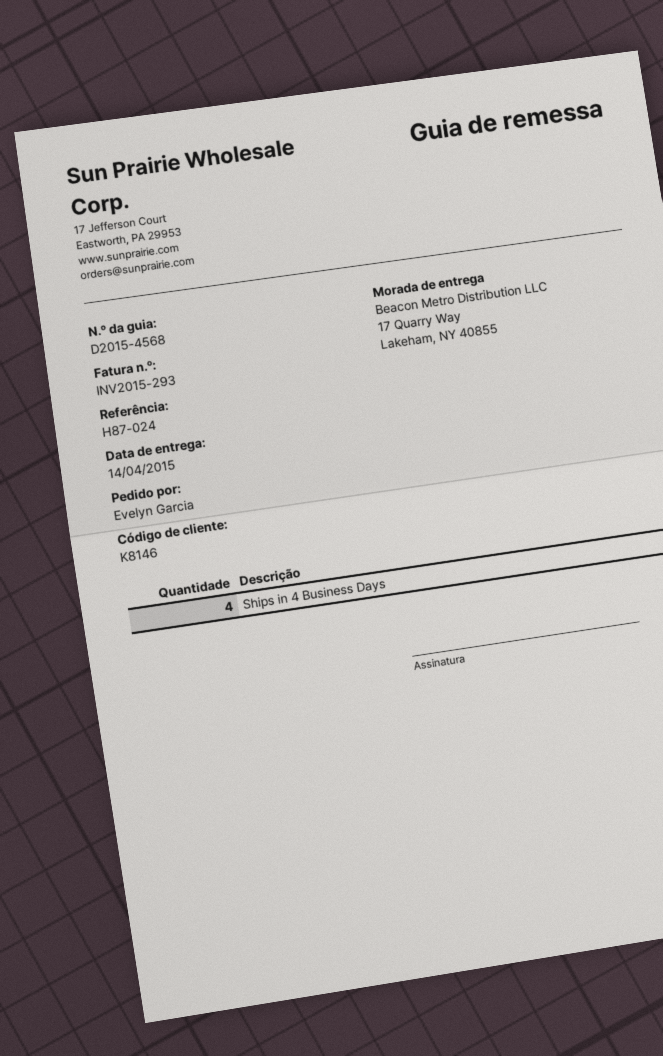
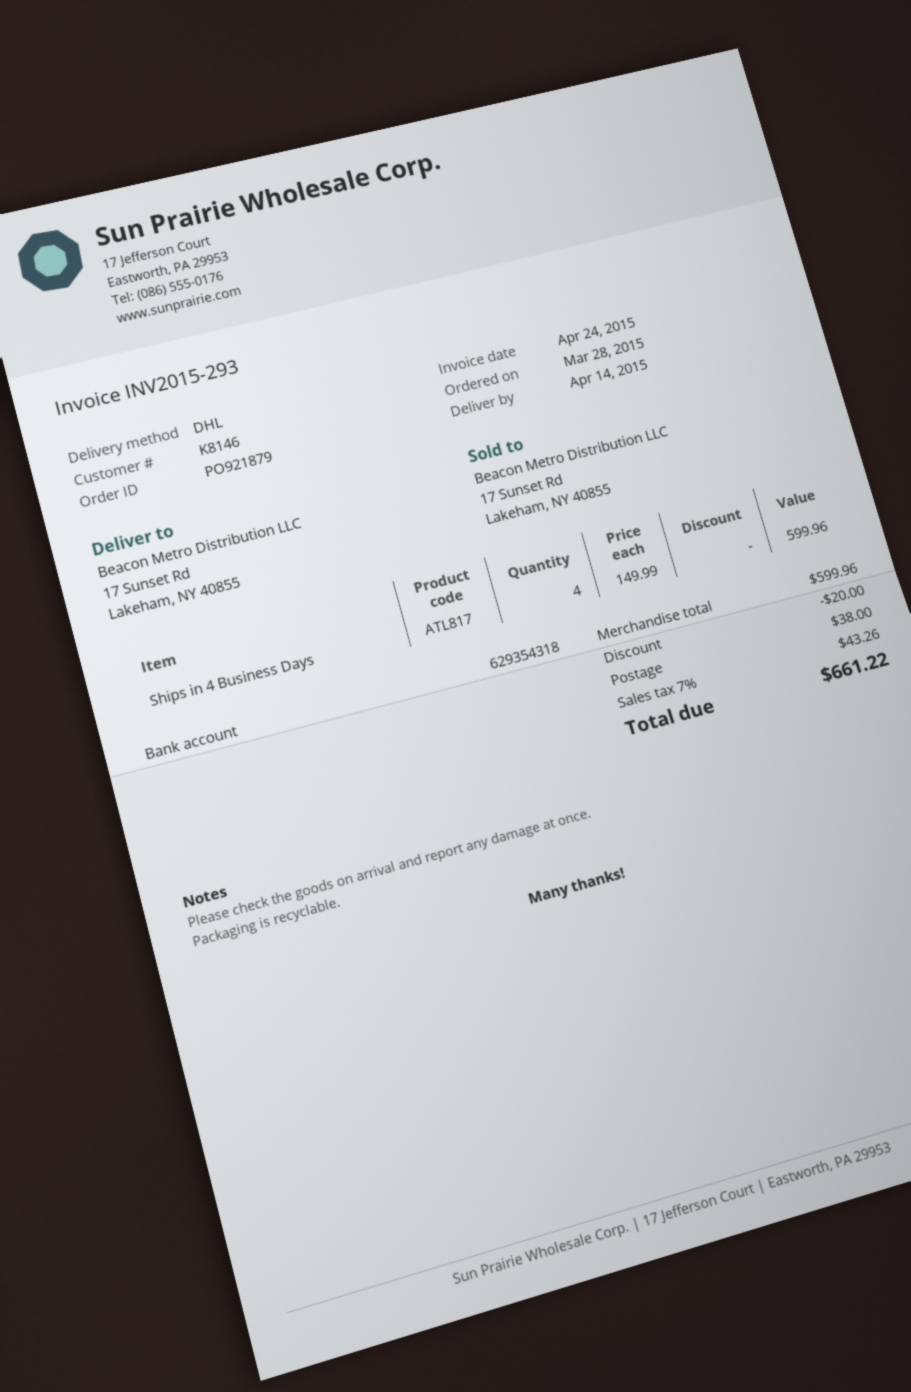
ship to: 17 Quarry Way, Lakeham, NY 40855 -> 17 Sunset Rd, Lakeham, NY 40855

